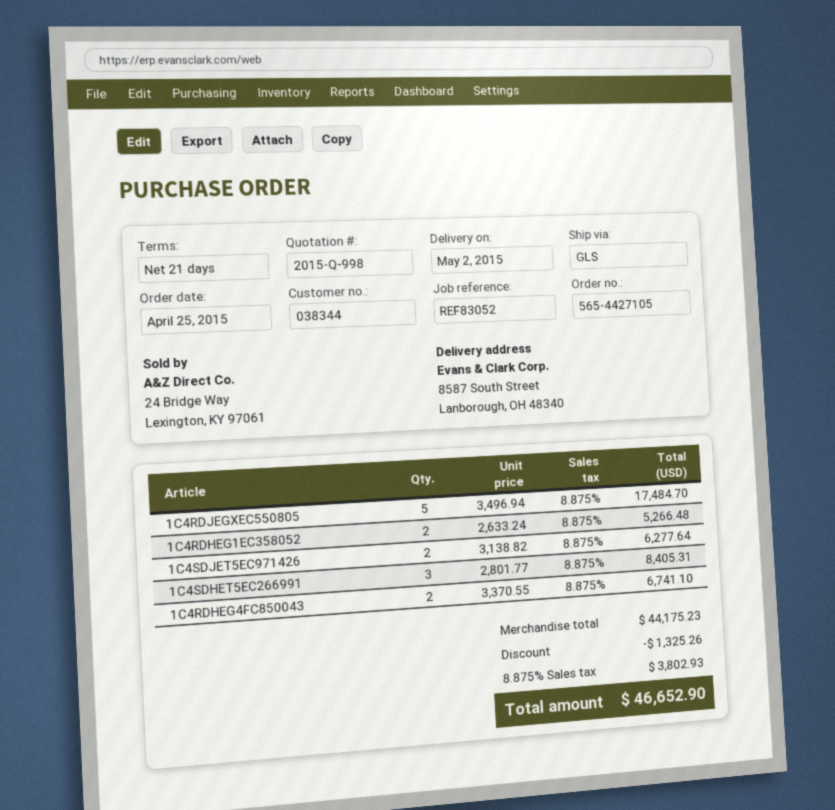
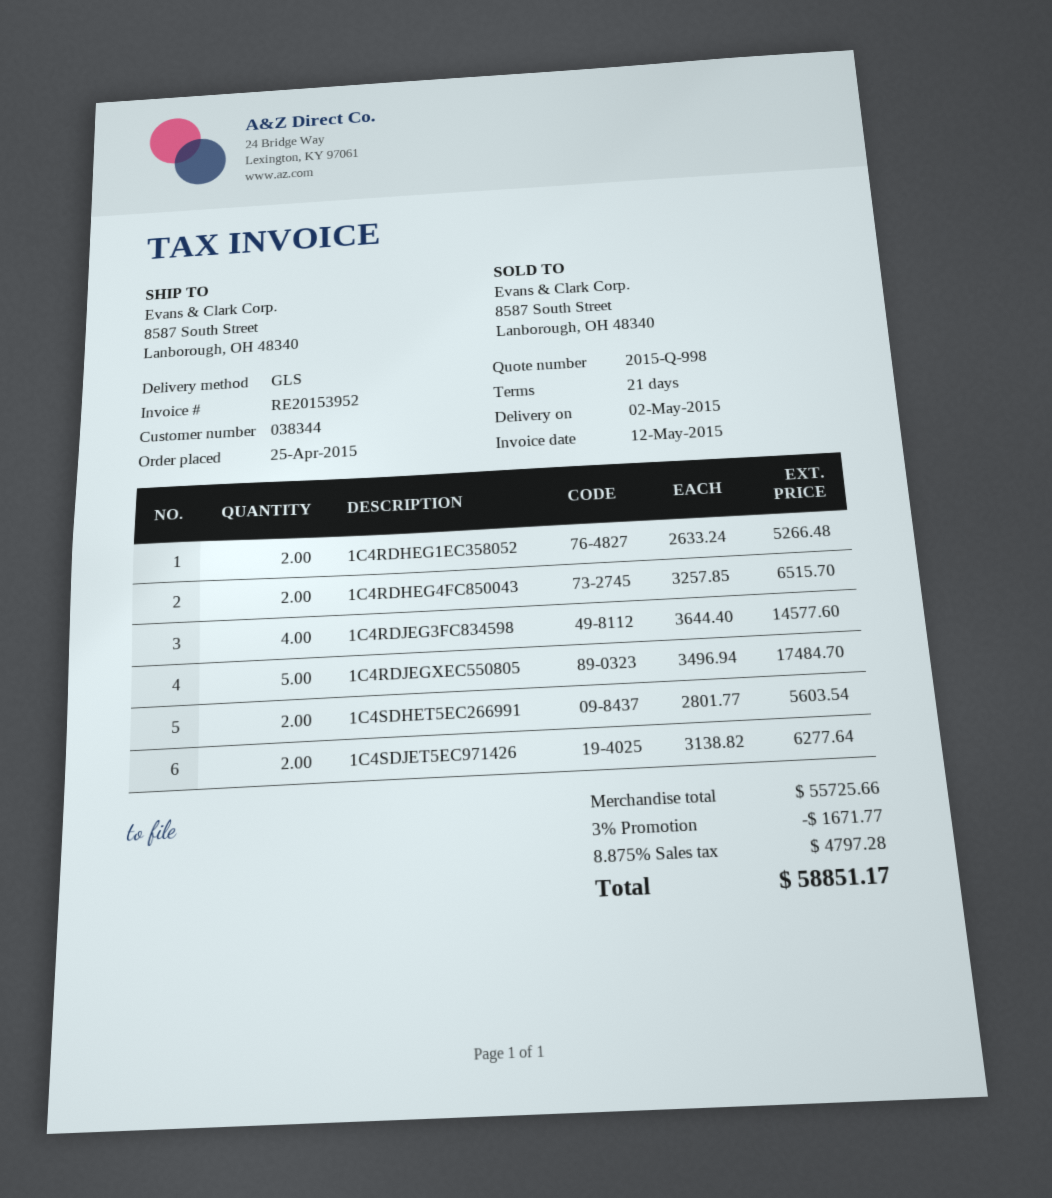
1C4SDHET5EC266991: 3 x 2801.77 = 8405.31 -> 2 x 2801.77 = 5603.54
1C4RDHEG4FC850043: 2 x 3370.55 = 6741.10 -> 2 x 3257.85 = 6515.70
1C4RDJEG3FC834598: none -> 4 x 3644.40 = 14577.60
subtotal: 44175.23 -> 55725.66
discount: 1325.26 -> 1671.77
tax: 8.875% = 3802.93 -> 8.875% = 4797.28
total: 46652.90 -> 58851.17

